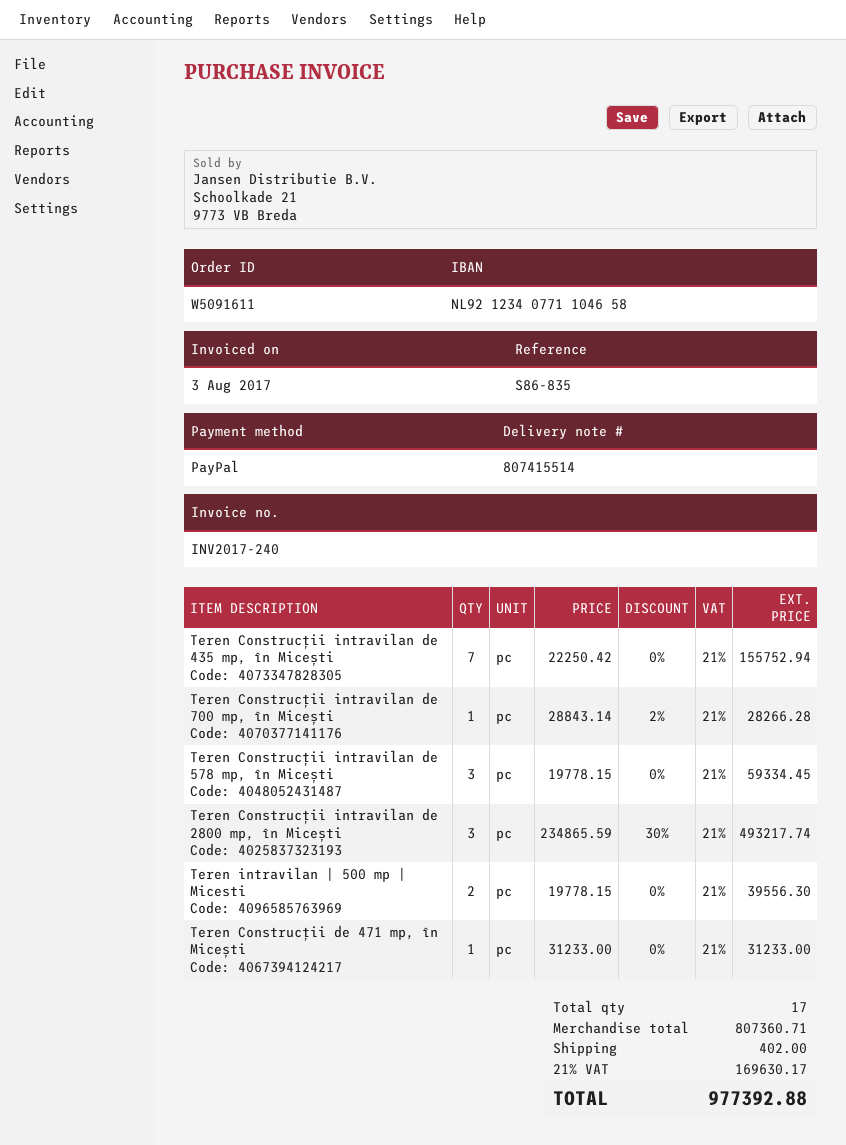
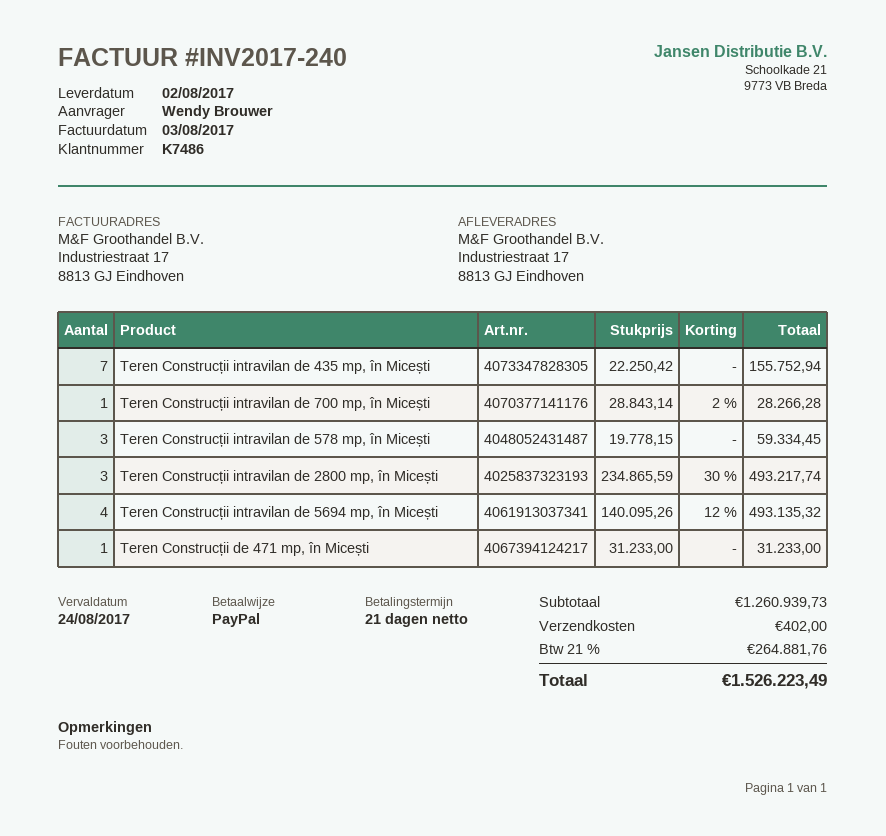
Teren intravilan | 500 mp | Micesti: 2 x 19778.15 = 39556.30 -> none
Teren Construcții intravilan de 5694 mp, în Micești: none -> 4 x 140095.26 - 12% = 493135.32
subtotal: 807360.71 -> 1260939.73
tax: 21% = 169630.17 -> 21% = 264881.76
total: 977392.88 -> 1526223.49

